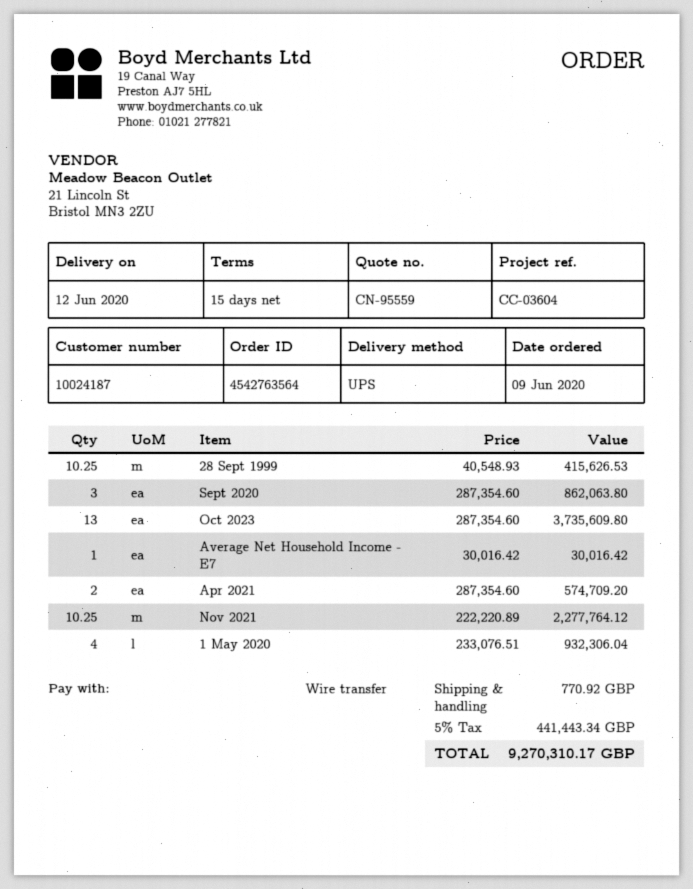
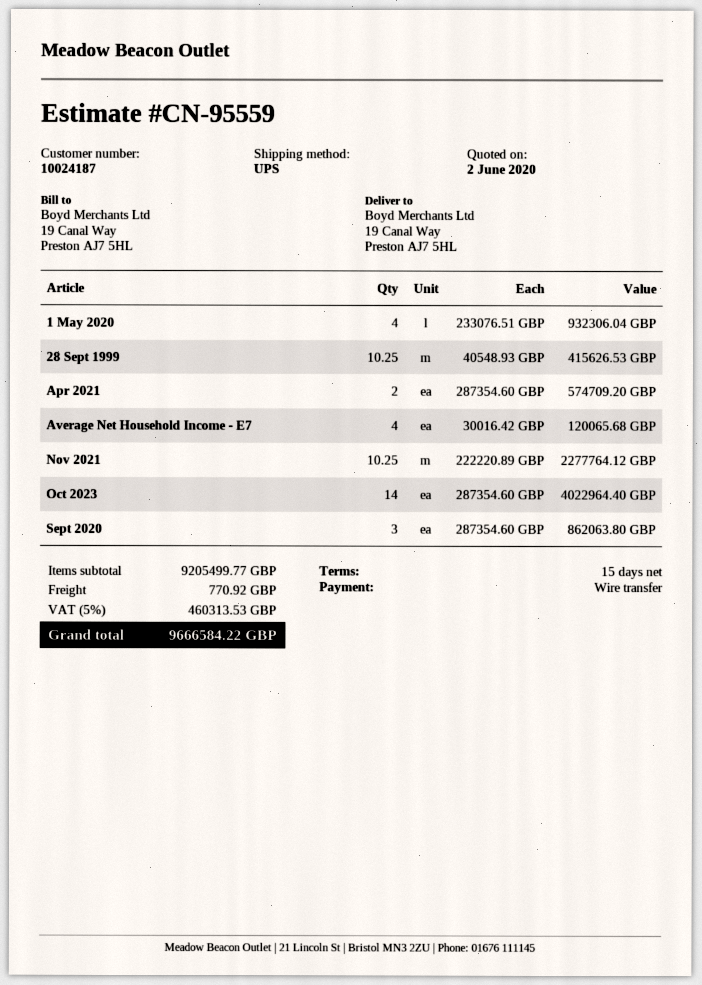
Oct 2023: 13 x 287354.60 = 3735609.80 -> 14 x 287354.60 = 4022964.40
Average Net Household Income - E7: 1 x 30016.42 = 30016.42 -> 4 x 30016.42 = 120065.68
tax: 5% = 441443.34 -> 5% = 460313.53
total: 9270310.17 -> 9666584.22

